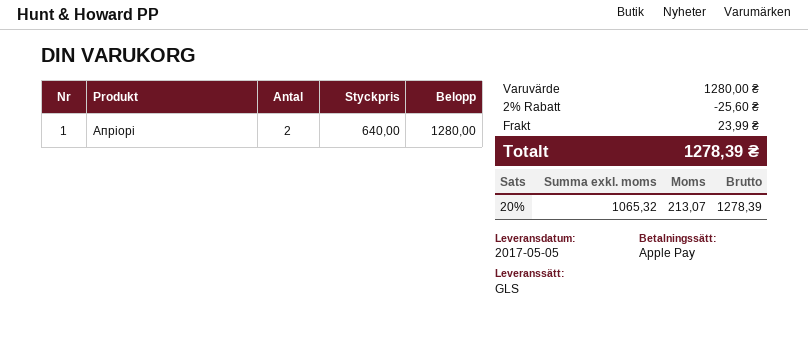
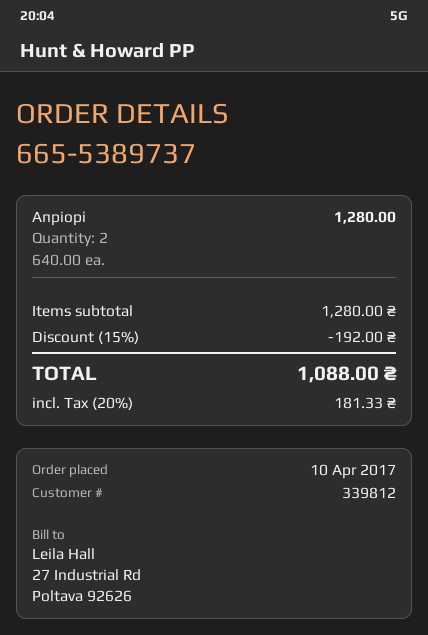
discount: 2% = 25.60 -> 15% = 192.00
shipping: 23.99 -> none
tax: 20% = 213.07 -> 20% = 181.33
total: 1278.39 -> 1088.00

